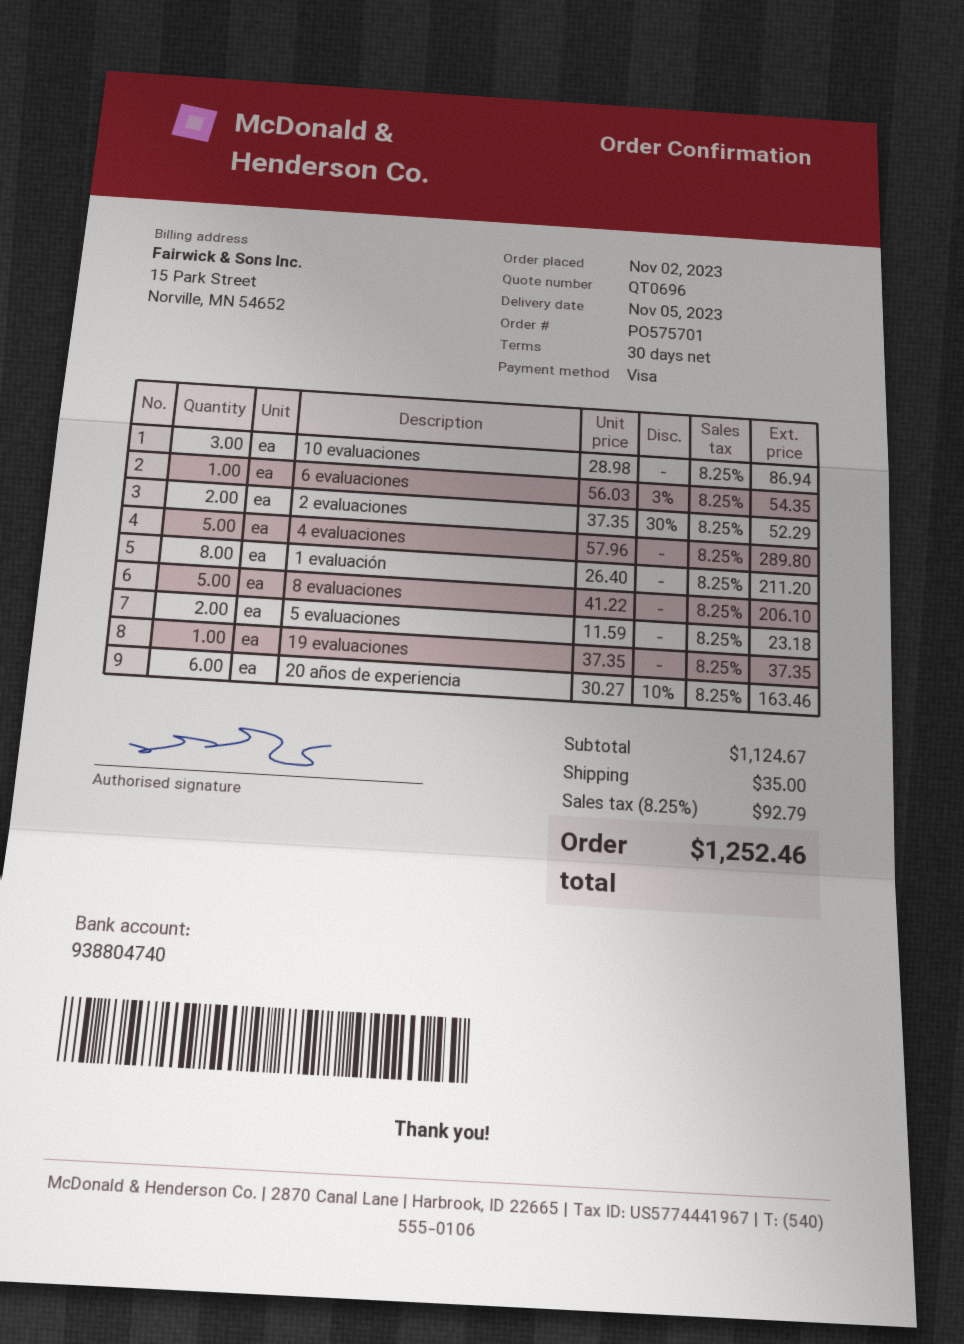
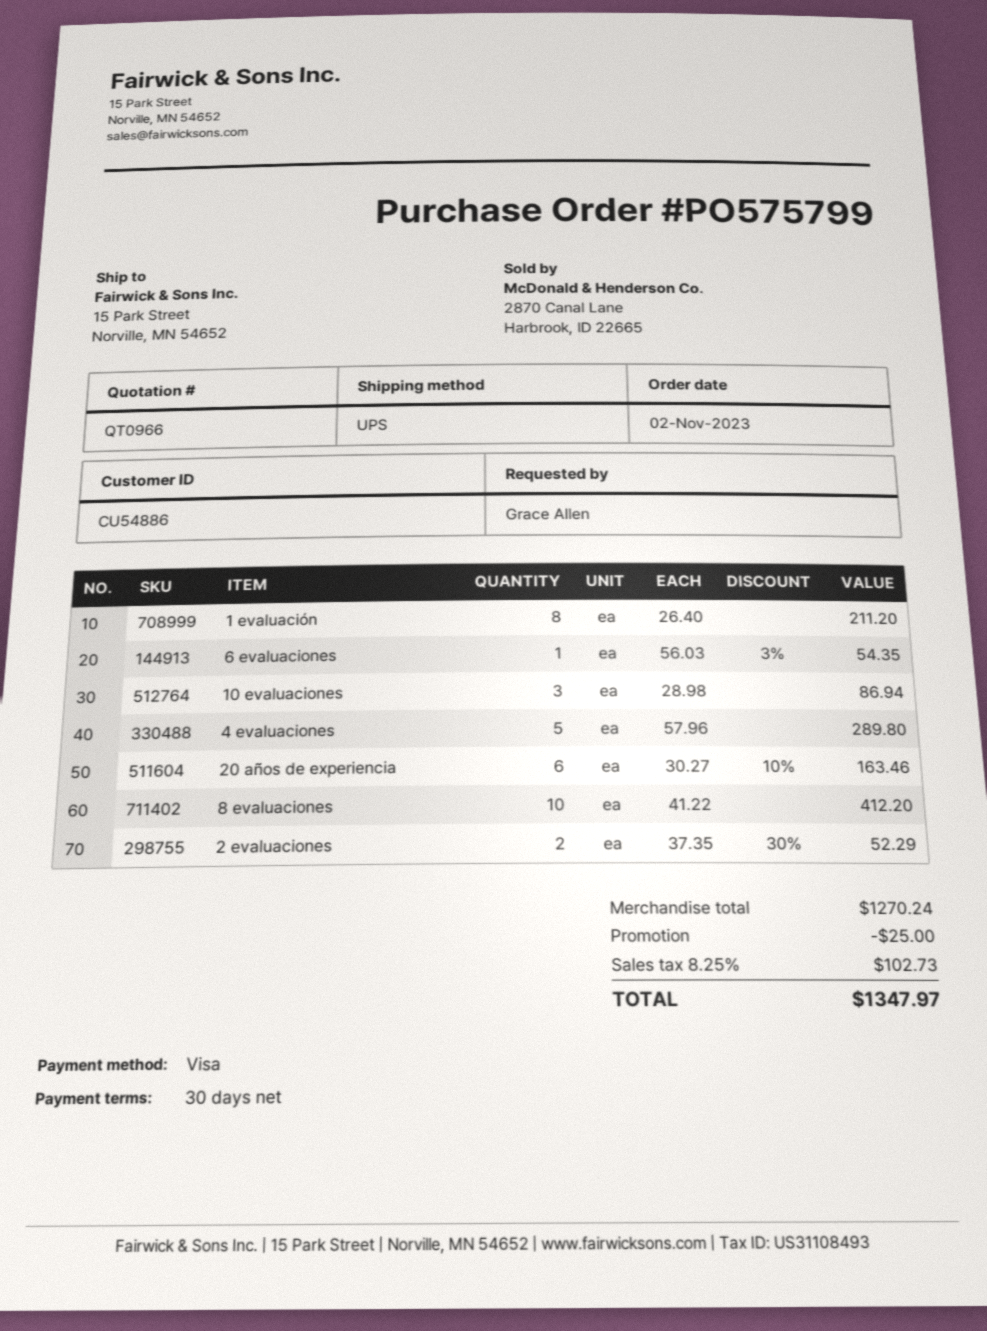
quote number: QT0696 -> QT0966
order number: PO575701 -> PO575799
8 evaluaciones: 5 x 41.22 = 206.10 -> 10 x 41.22 = 412.20
5 evaluaciones: 2 x 11.59 = 23.18 -> none
19 evaluaciones: 1 x 37.35 = 37.35 -> none
subtotal: 1124.67 -> 1270.24
discount: none -> 25.00
shipping: 35.00 -> none
tax: 8.25% = 92.79 -> 8.25% = 102.73
total: 1252.46 -> 1347.97

